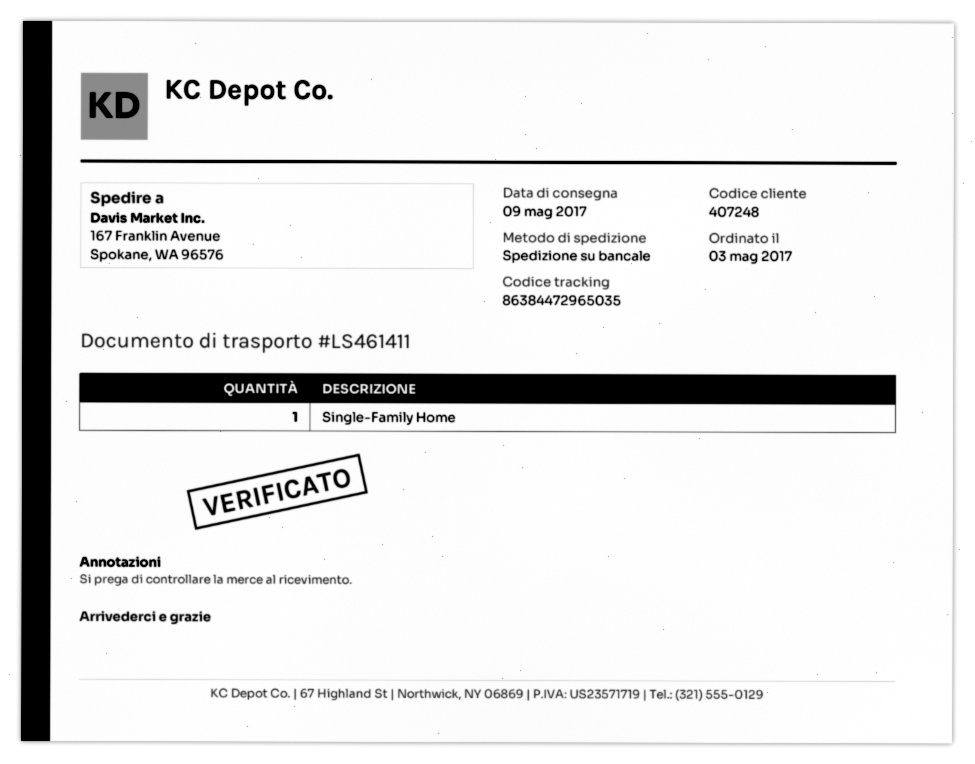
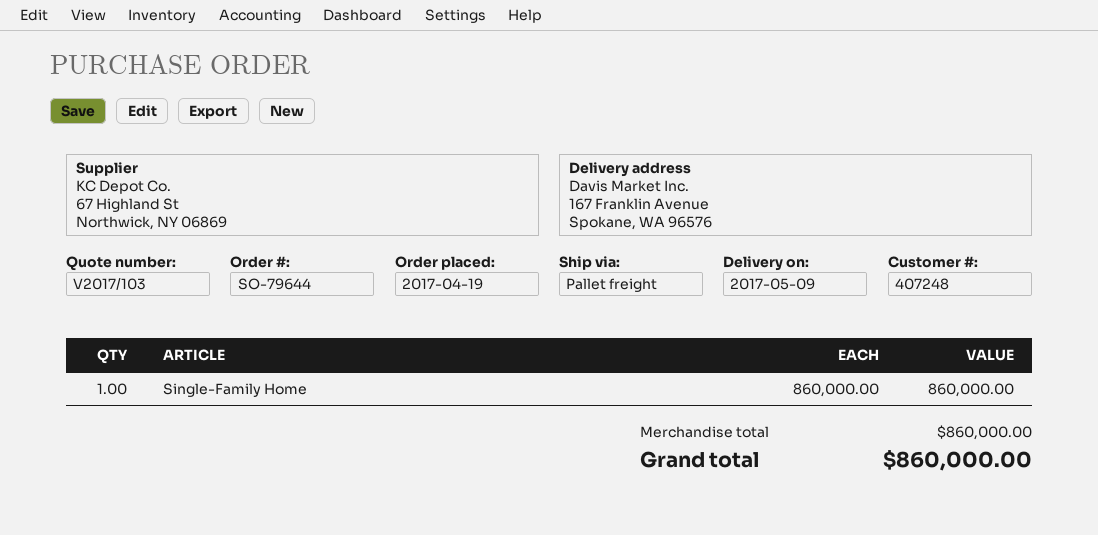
order date: 2017-05-03 -> 2017-04-19

